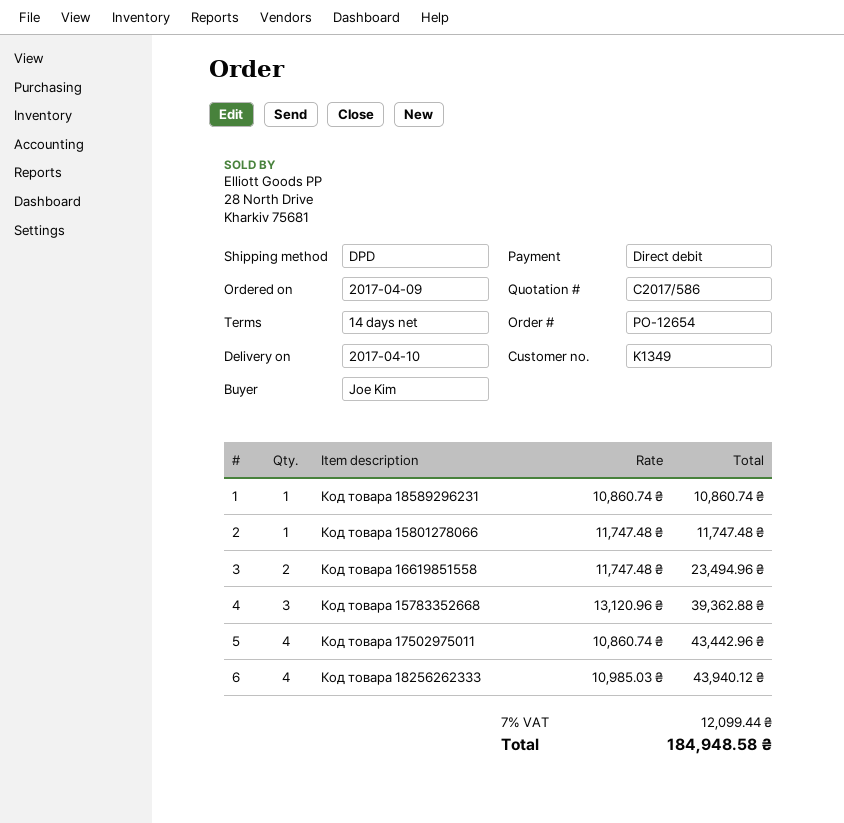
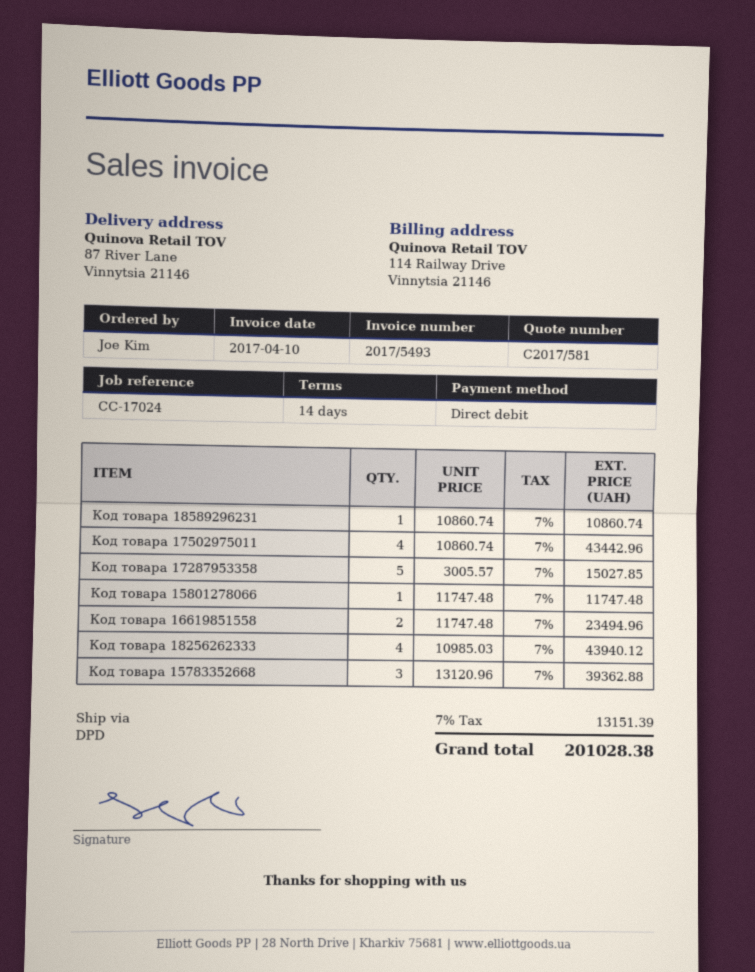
quote number: C2017/586 -> C2017/581
Код товара 17287953358: none -> 5 x 3005.57 = 15027.85
tax: 7% = 12099.44 -> 7% = 13151.39
total: 184948.58 -> 201028.38

